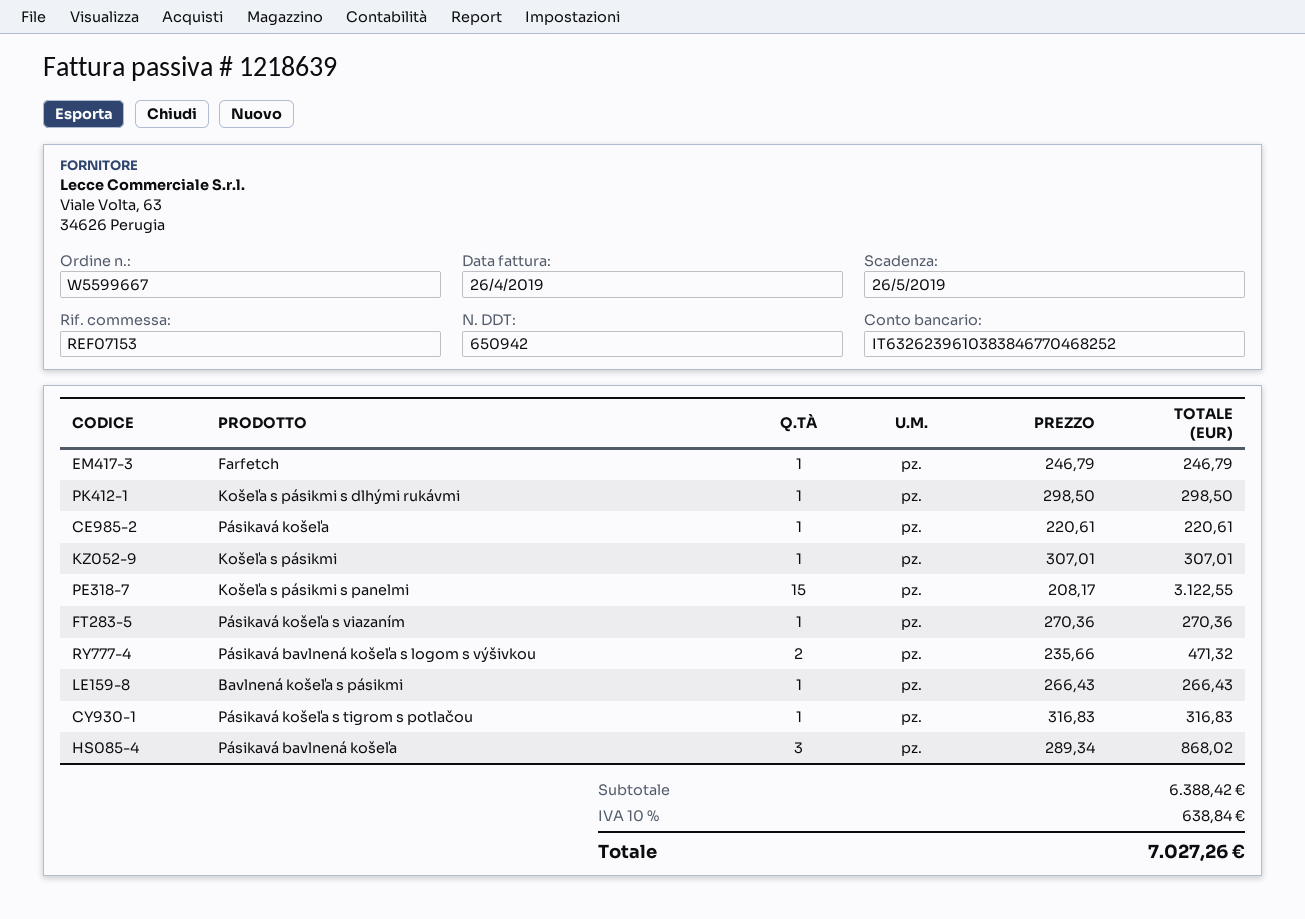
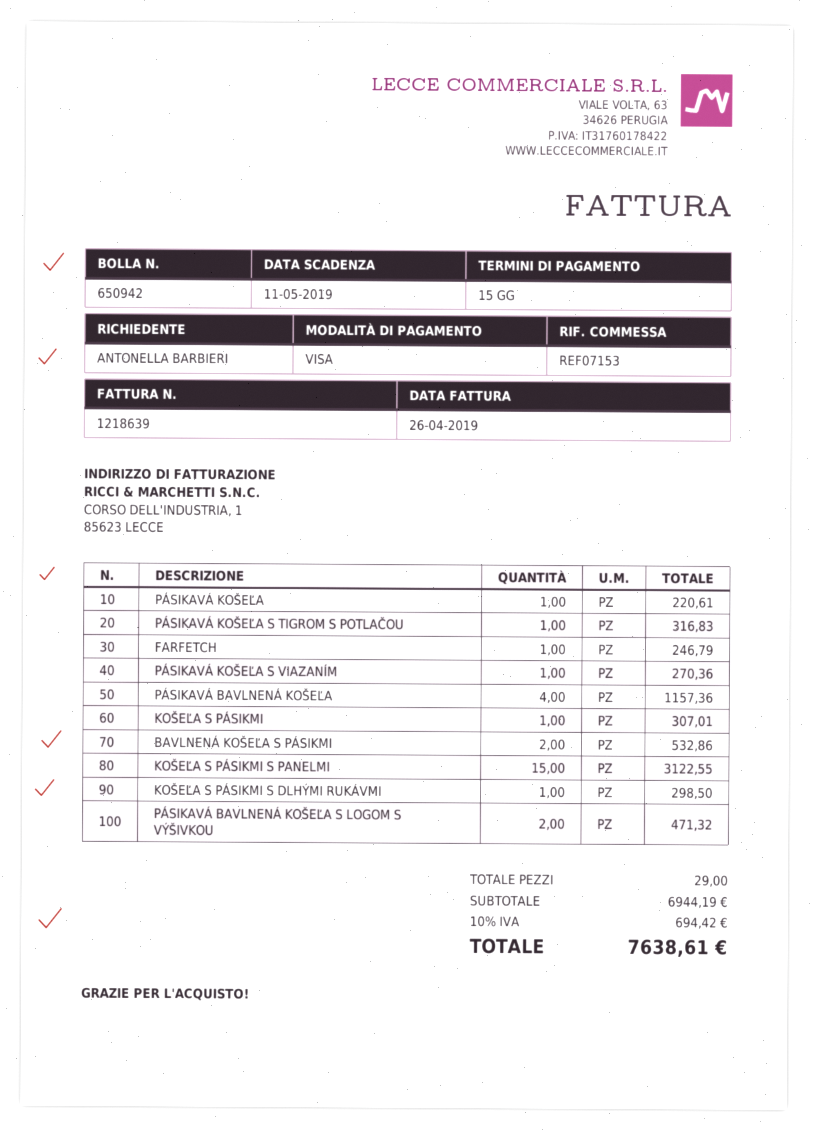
due date: 2019-05-26 -> 2019-05-11
Bavlnená košeľa s pásikmi: 1 for 266.43 -> 2 for 532.86
Pásikavá bavlnená košeľa: 3 for 868.02 -> 4 for 1157.36
subtotal: 6388.42 -> 6944.19
tax: 10% = 638.84 -> 10% = 694.42
total: 7027.26 -> 7638.61

